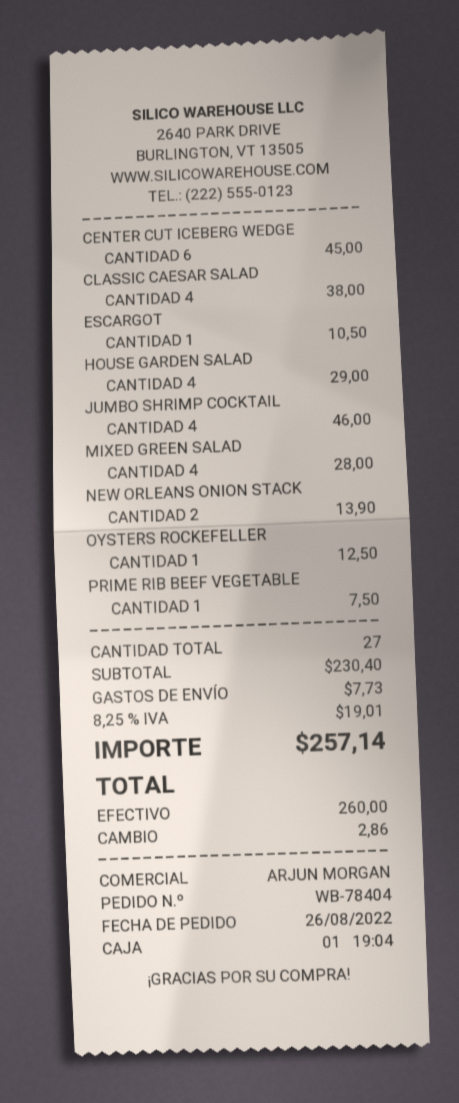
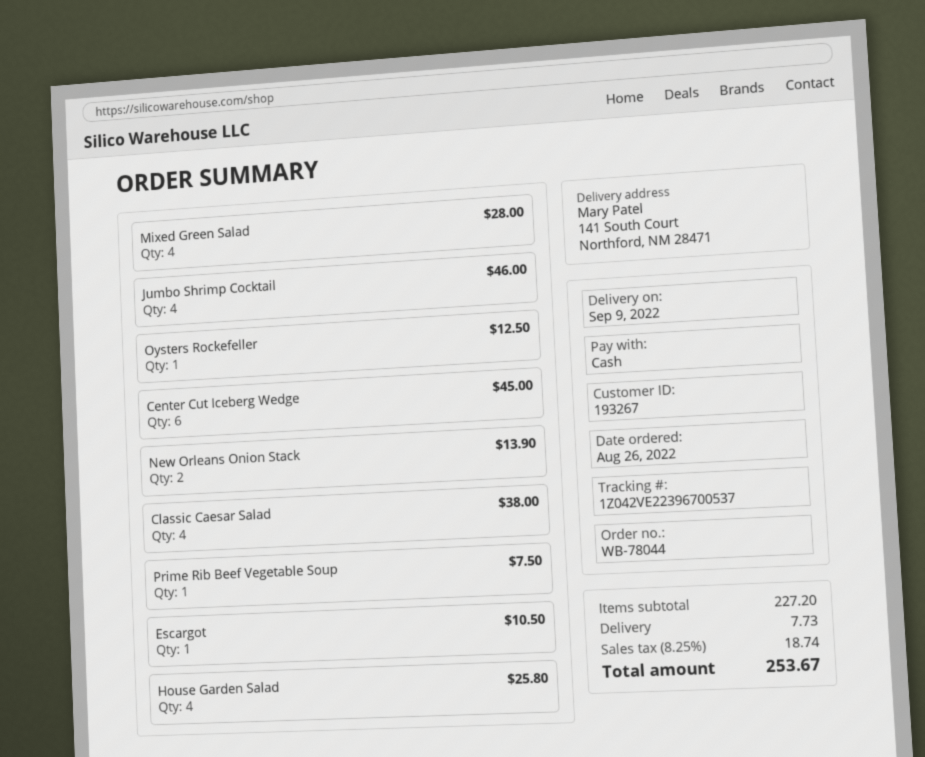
order number: WB-78404 -> WB-78044
HOUSE GARDEN SALAD: 4 for 29.00 -> 4 for 25.80
subtotal: 230.40 -> 227.20
tax: 8.25% = 19.01 -> 8.25% = 18.74
total: 257.14 -> 253.67

